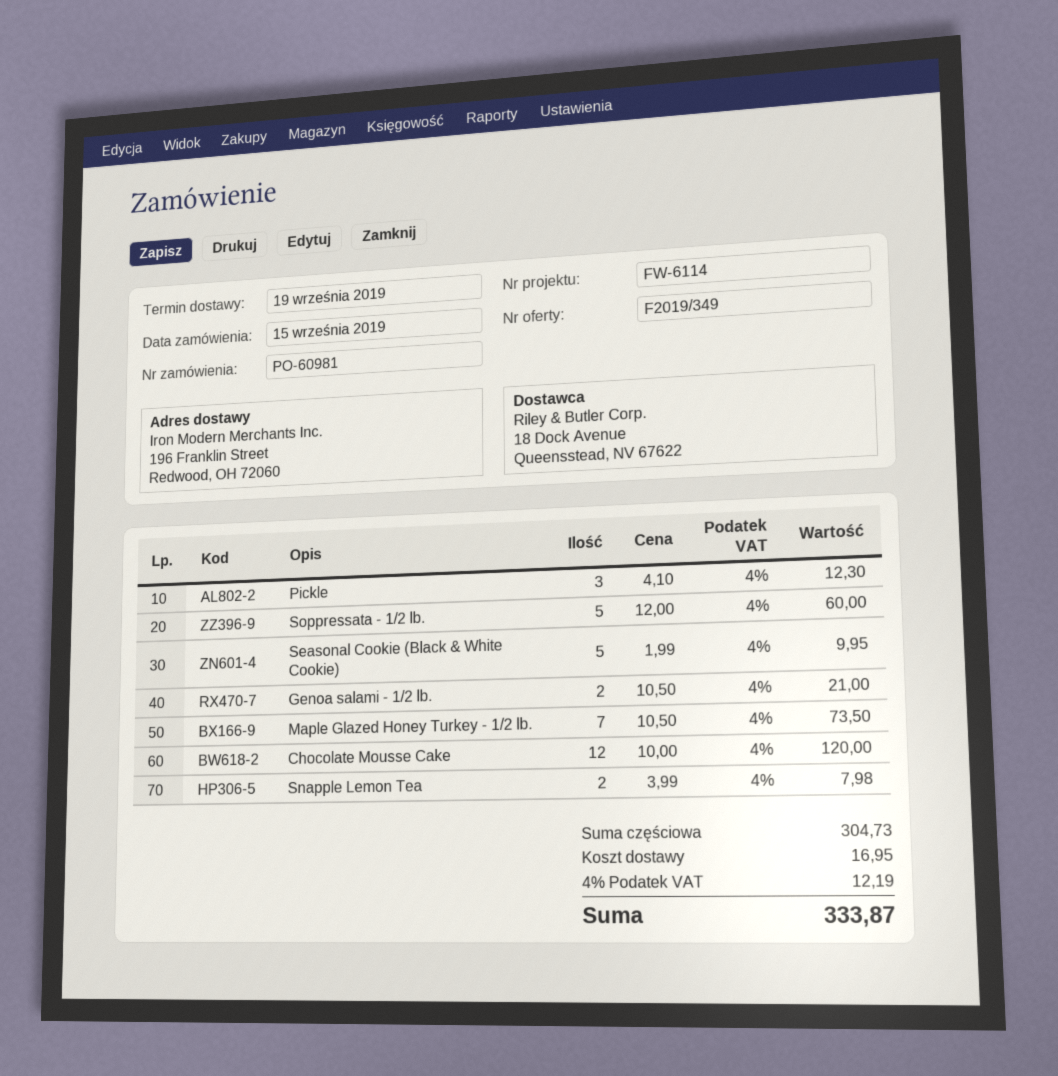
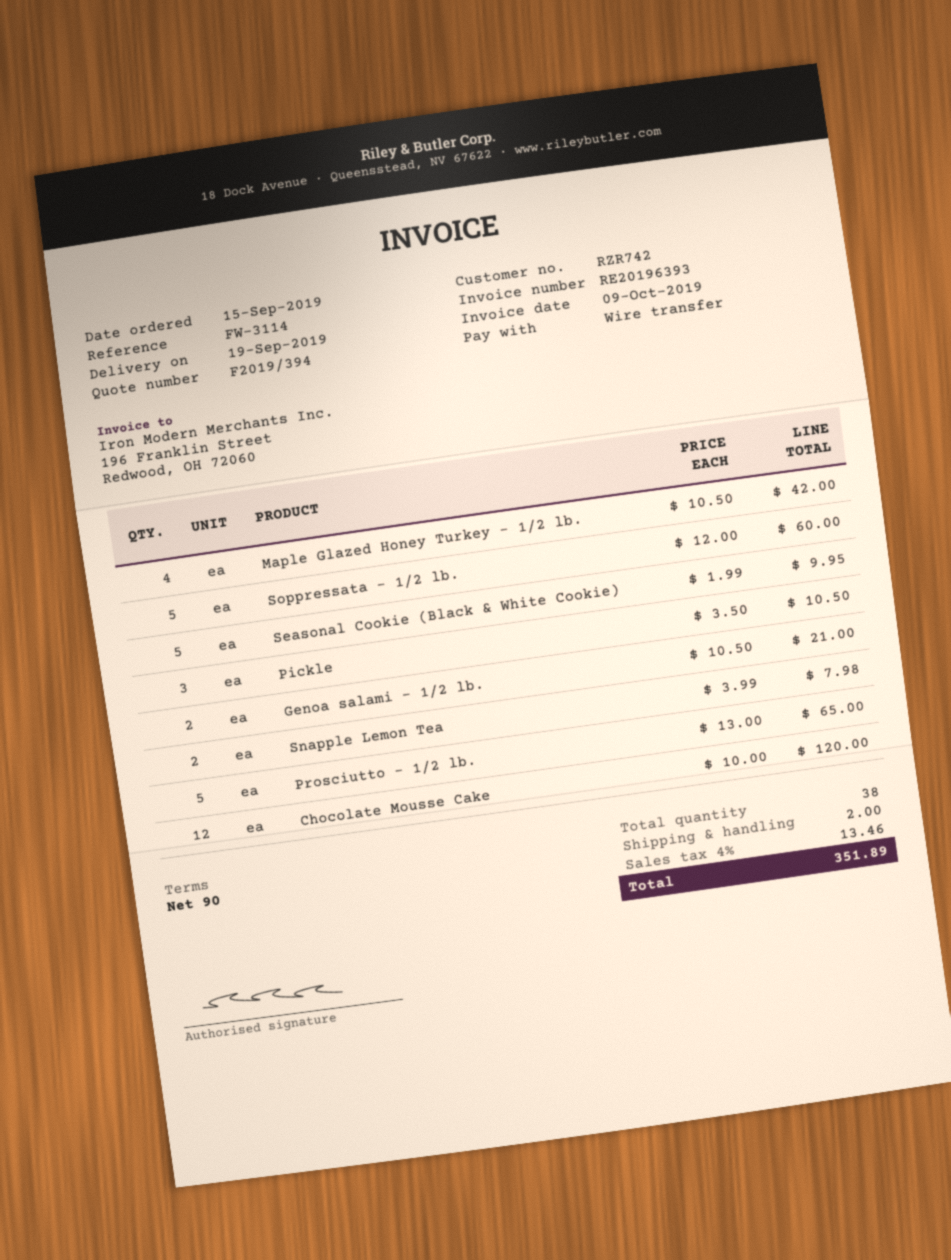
quote number: F2019/349 -> F2019/394
reference: FW-6114 -> FW-3114
Pickle: 3 x 4.10 = 12.30 -> 3 x 3.50 = 10.50
Maple Glazed Honey Turkey - 1/2 lb.: 7 x 10.50 = 73.50 -> 4 x 10.50 = 42.00
Prosciutto - 1/2 lb.: none -> 5 x 13.00 = 65.00
shipping: 16.95 -> 2.00
tax: 4% = 12.19 -> 4% = 13.46
total: 333.87 -> 351.89

